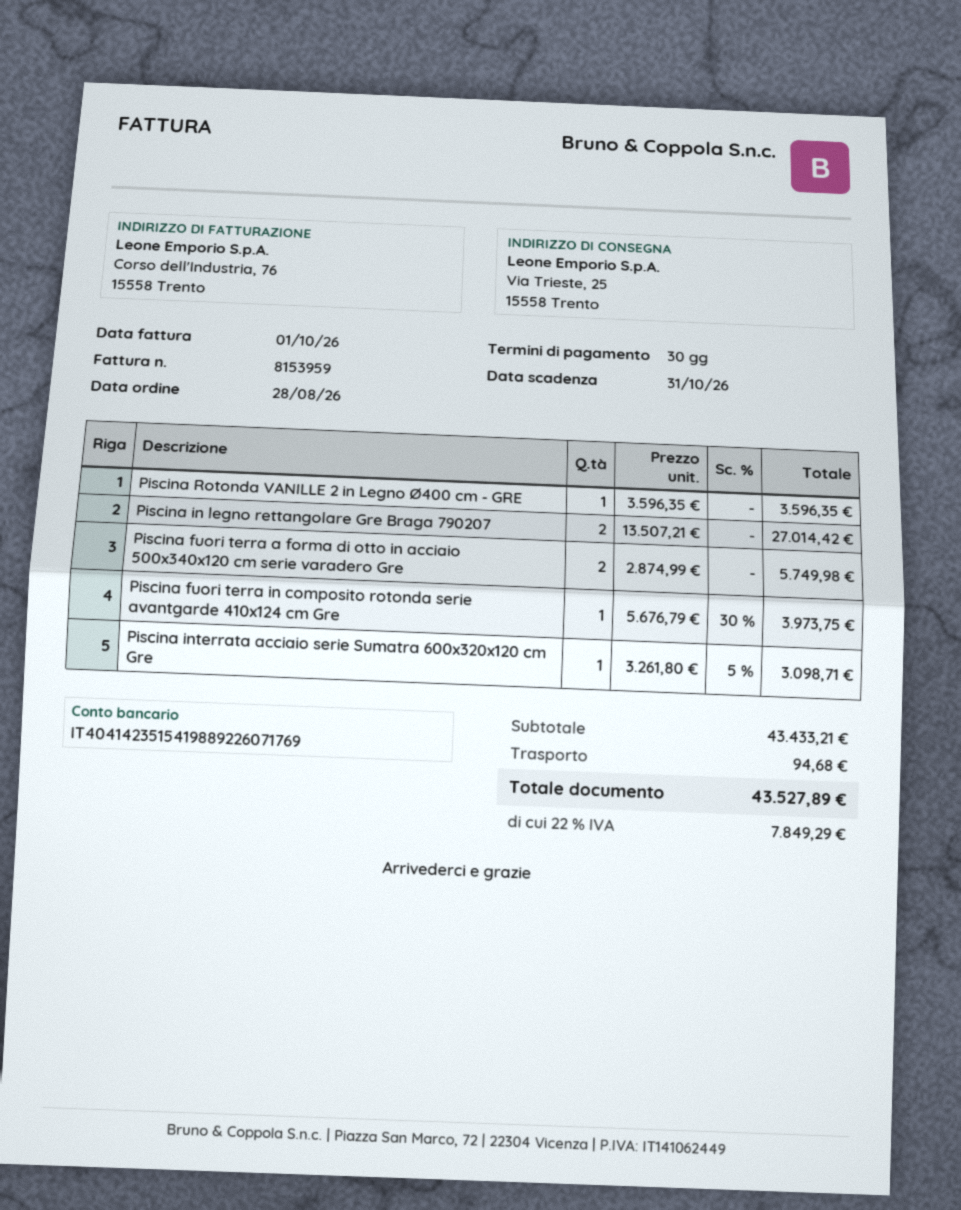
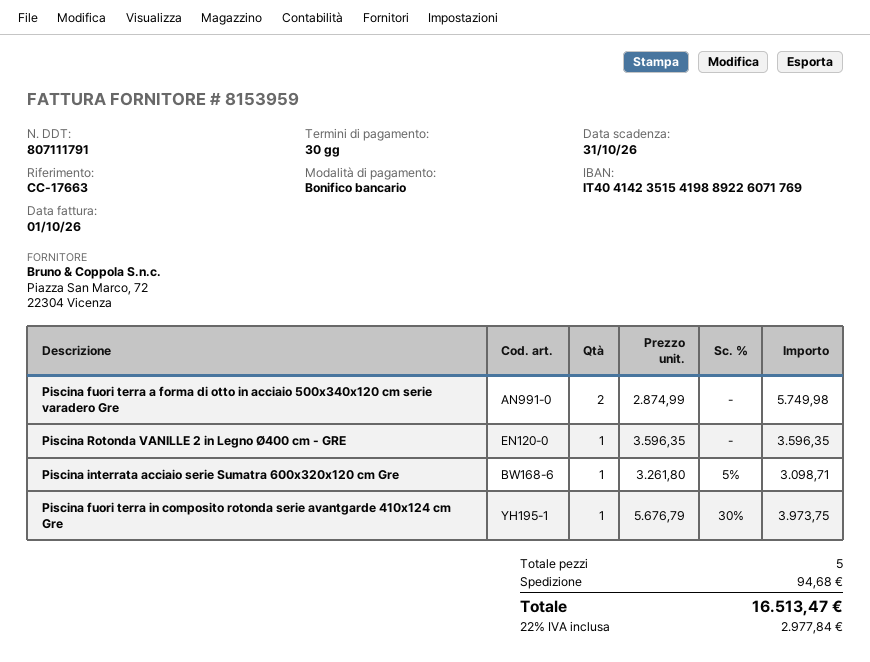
Piscina in legno rettangolare Gre Braga 790207: 2 x 13507.21 = 27014.42 -> none
tax: 22% = 7849.29 -> 22% = 2977.84
total: 43527.89 -> 16513.47

